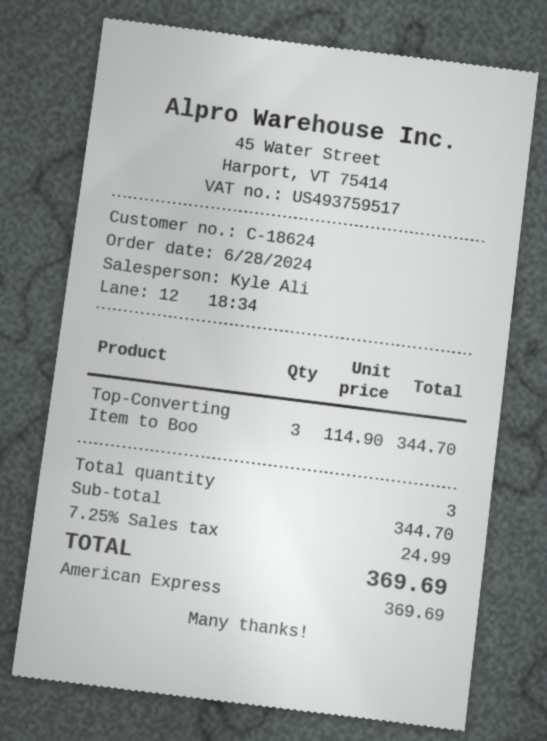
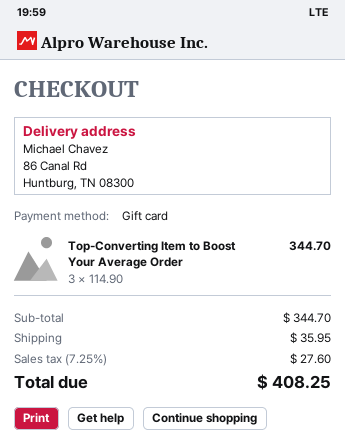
payment method: American Express -> gift card
shipping: none -> 35.95
tax: 7.25% = 24.99 -> 7.25% = 27.60
total: 369.69 -> 408.25

